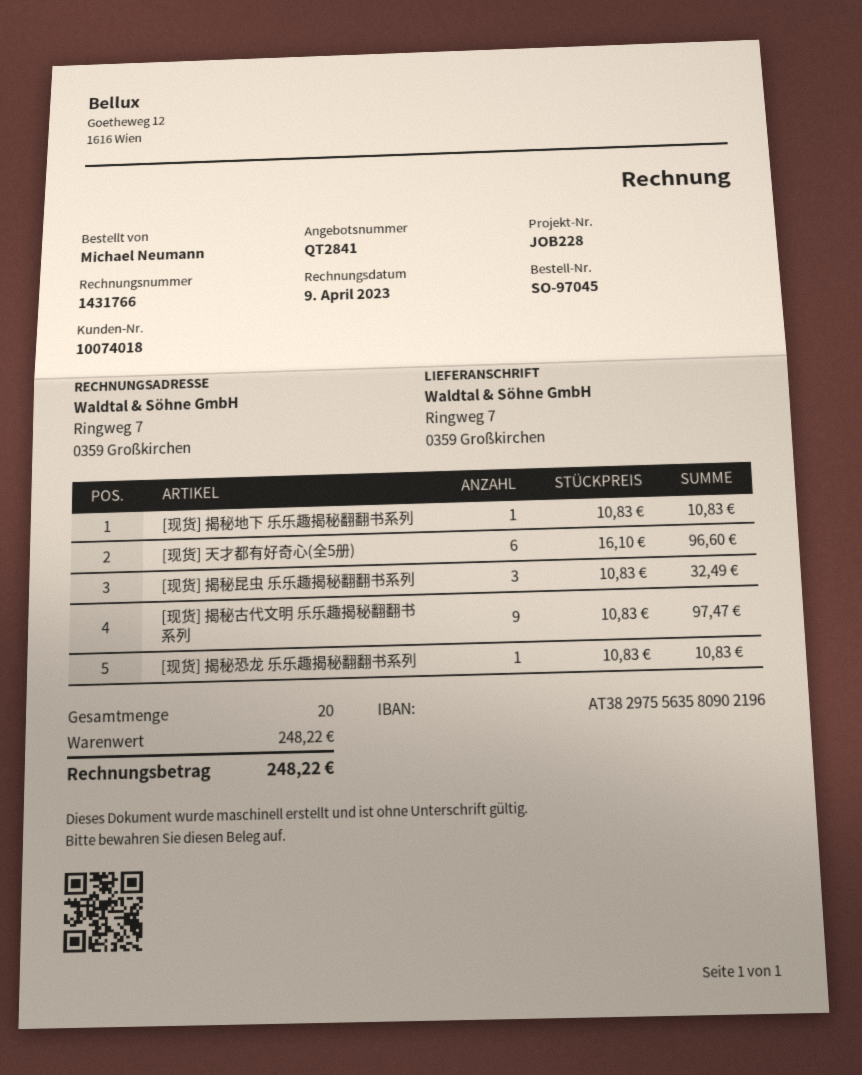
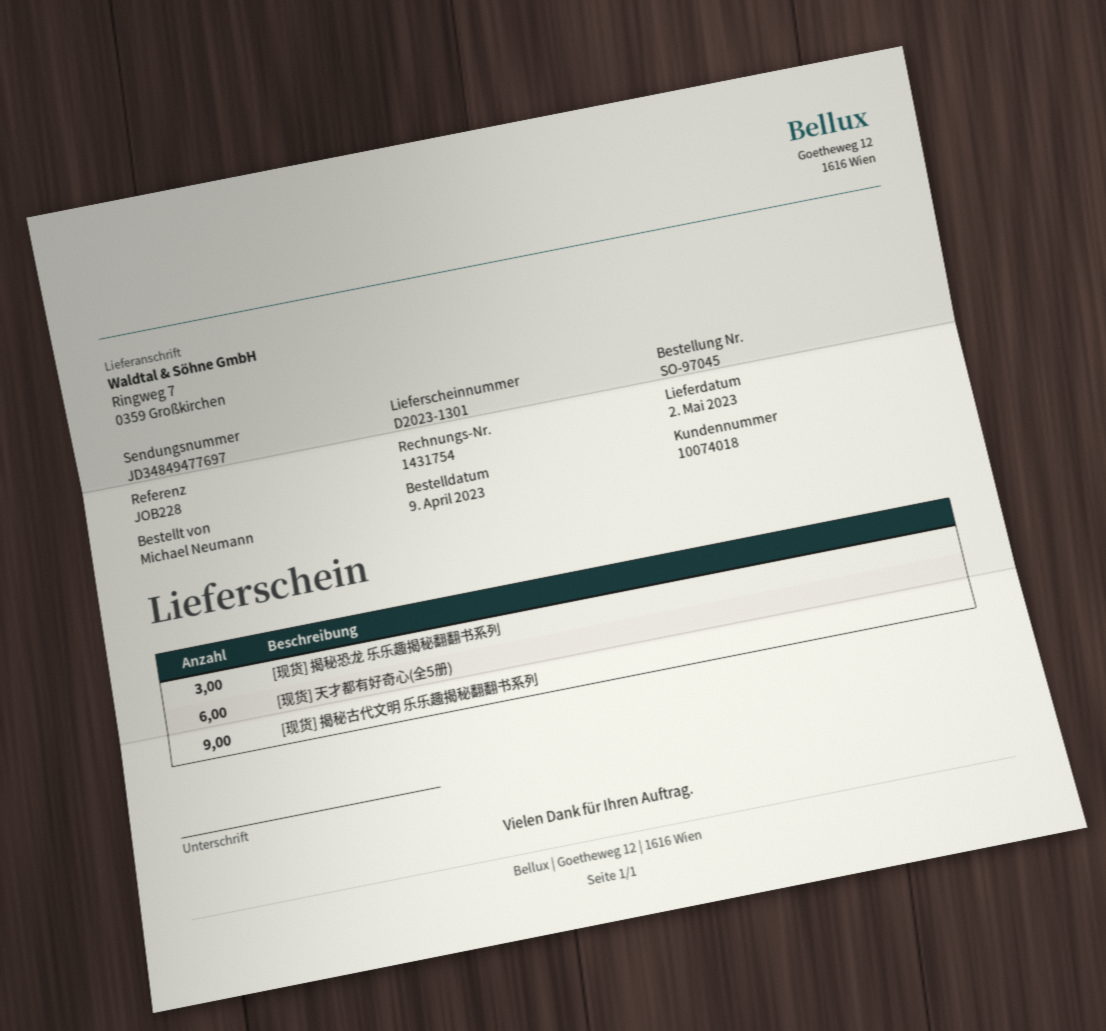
invoice number: 1431766 -> 1431754
[现货] 揭秘地下 乐乐趣揭秘翻翻书系列: 1 -> none
[现货] 揭秘昆虫 乐乐趣揭秘翻翻书系列: 3 -> none
[现货] 揭秘恐龙 乐乐趣揭秘翻翻书系列: 1 -> 3

